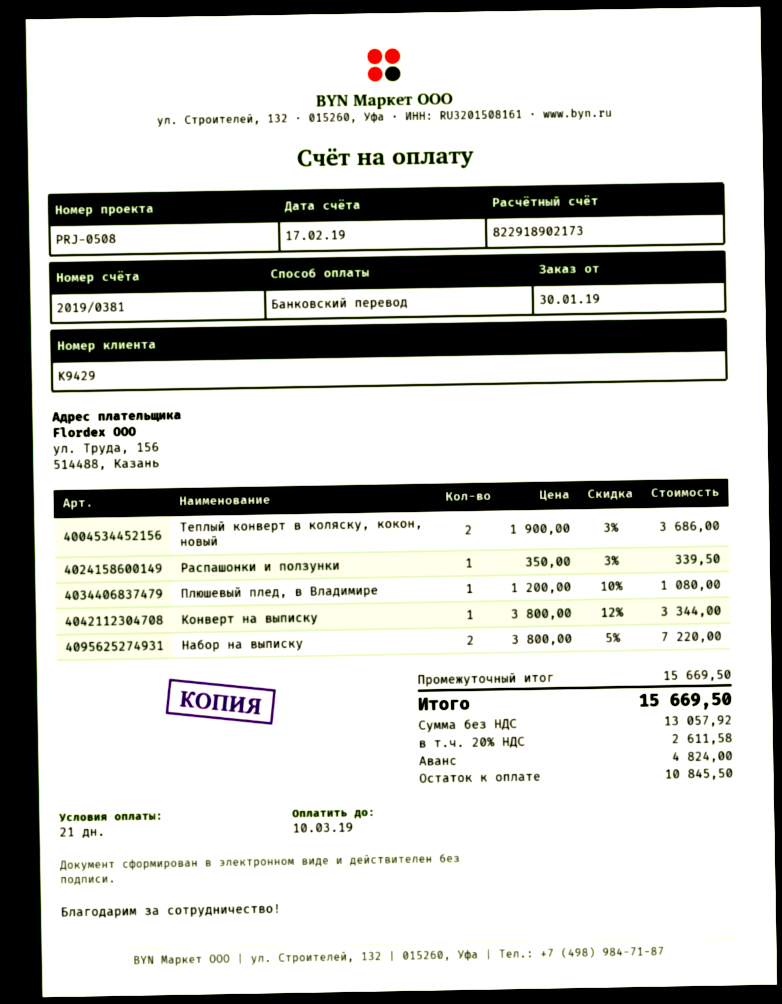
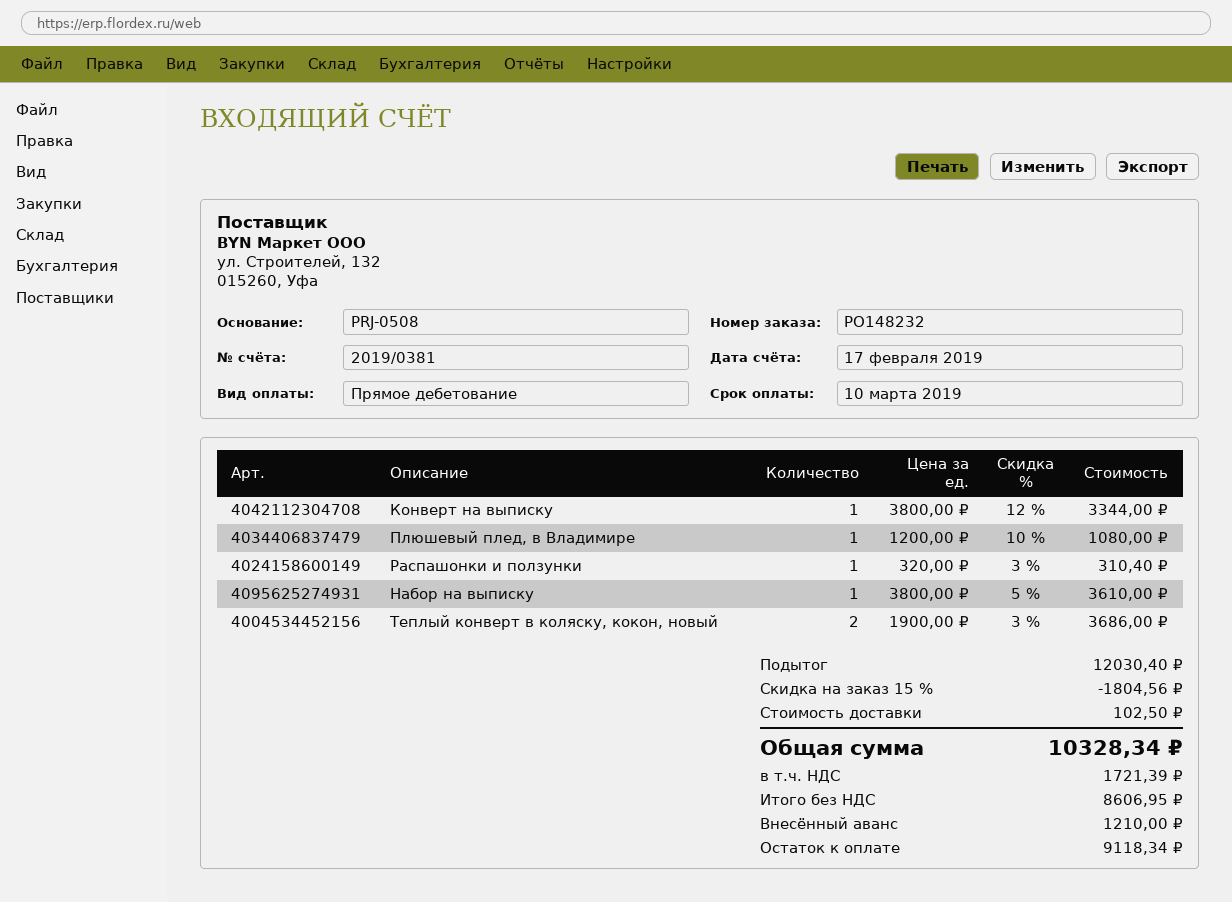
payment method: bank transfer -> direct debit
Распашонки и ползунки: 1 x 350.00 - 3% = 339.50 -> 1 x 320.00 - 3% = 310.40
Набор на выписку: 2 x 3800.00 - 5% = 7220.00 -> 1 x 3800.00 - 5% = 3610.00
subtotal: 15669.50 -> 12030.40
discount: none -> 15% = 1804.56
shipping: none -> 102.50
net: 13057.92 -> 8606.95
tax: 2611.58 -> 1721.39
total: 15669.50 -> 10328.34
deposit: 4824.00 -> 1210.00
balance: 10845.50 -> 9118.34

